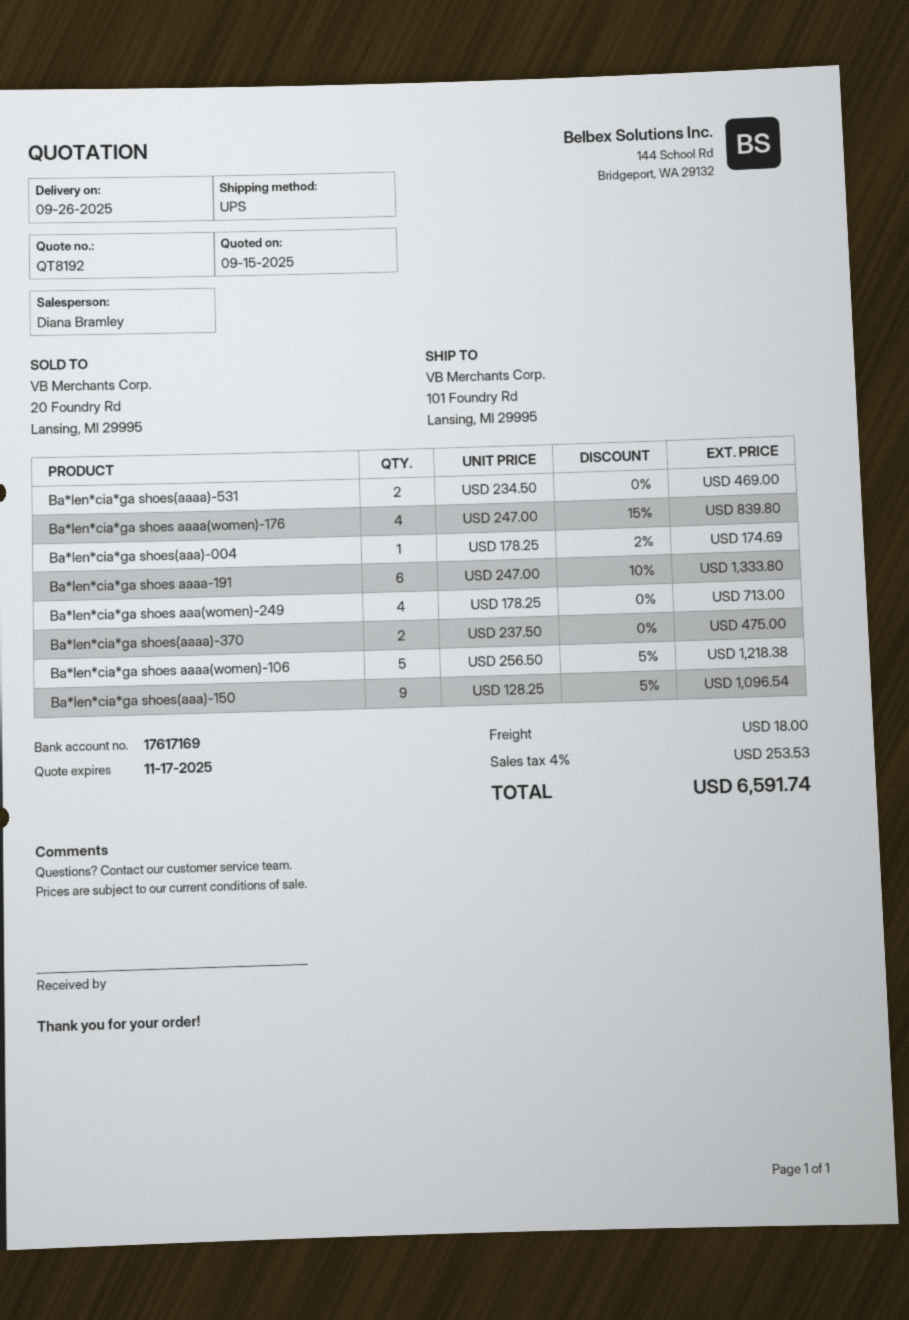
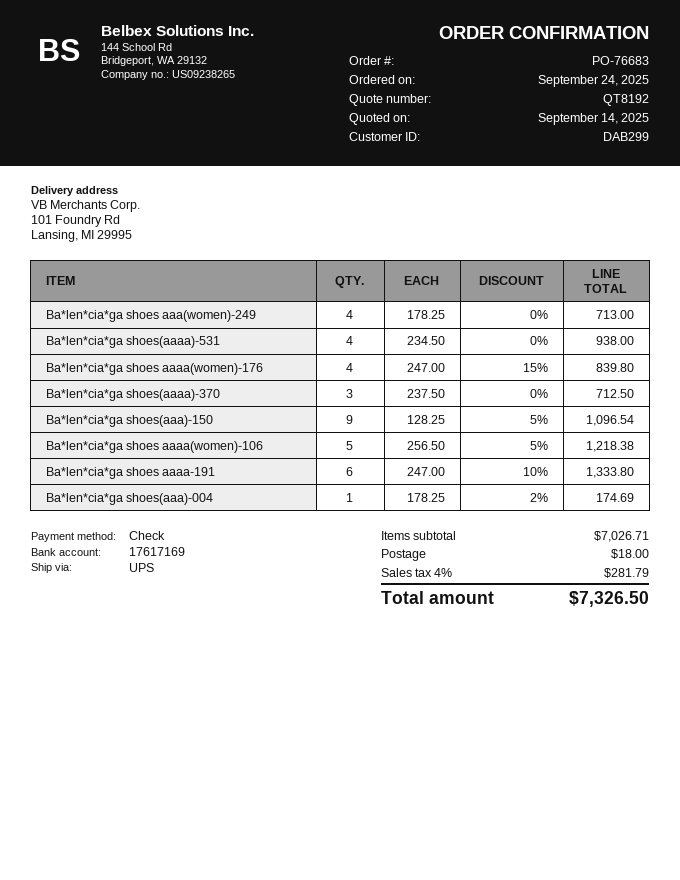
quote date: 2025-09-15 -> 2025-09-14
Ba*len*cia*ga shoes(aaaa)-531: 2 x 234.50 = 469.00 -> 4 x 234.50 = 938.00
Ba*len*cia*ga shoes(aaaa)-370: 2 x 237.50 = 475.00 -> 3 x 237.50 = 712.50
tax: 4% = 253.53 -> 4% = 281.79
total: 6591.74 -> 7326.50

